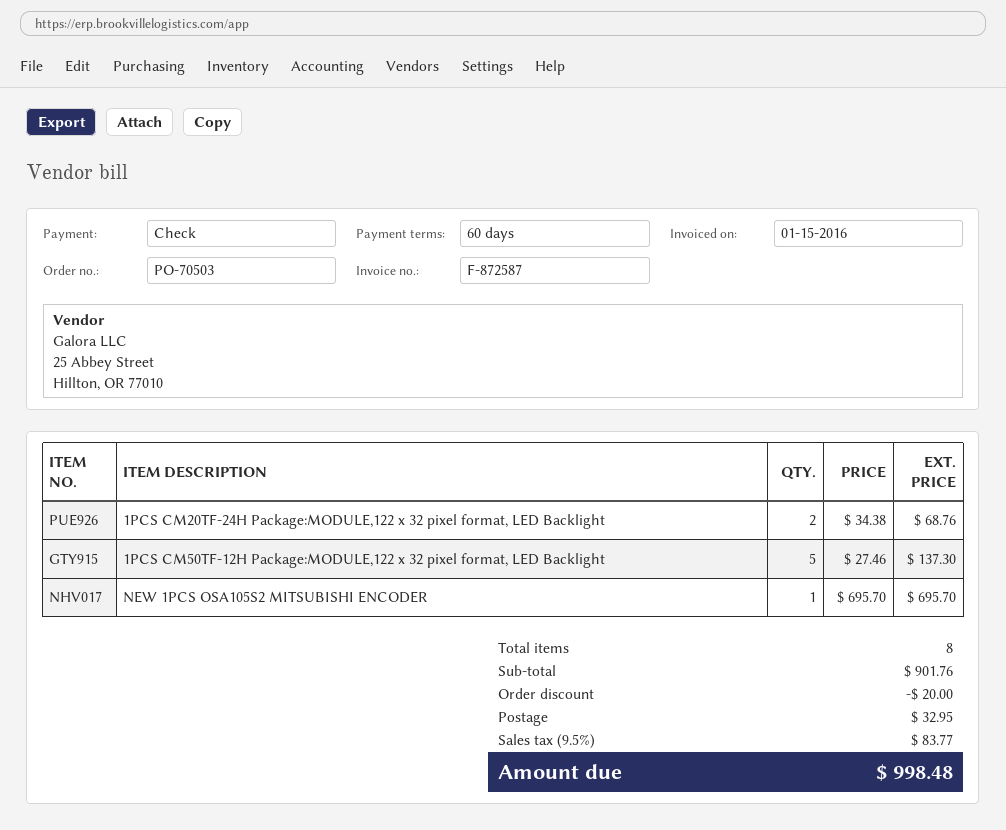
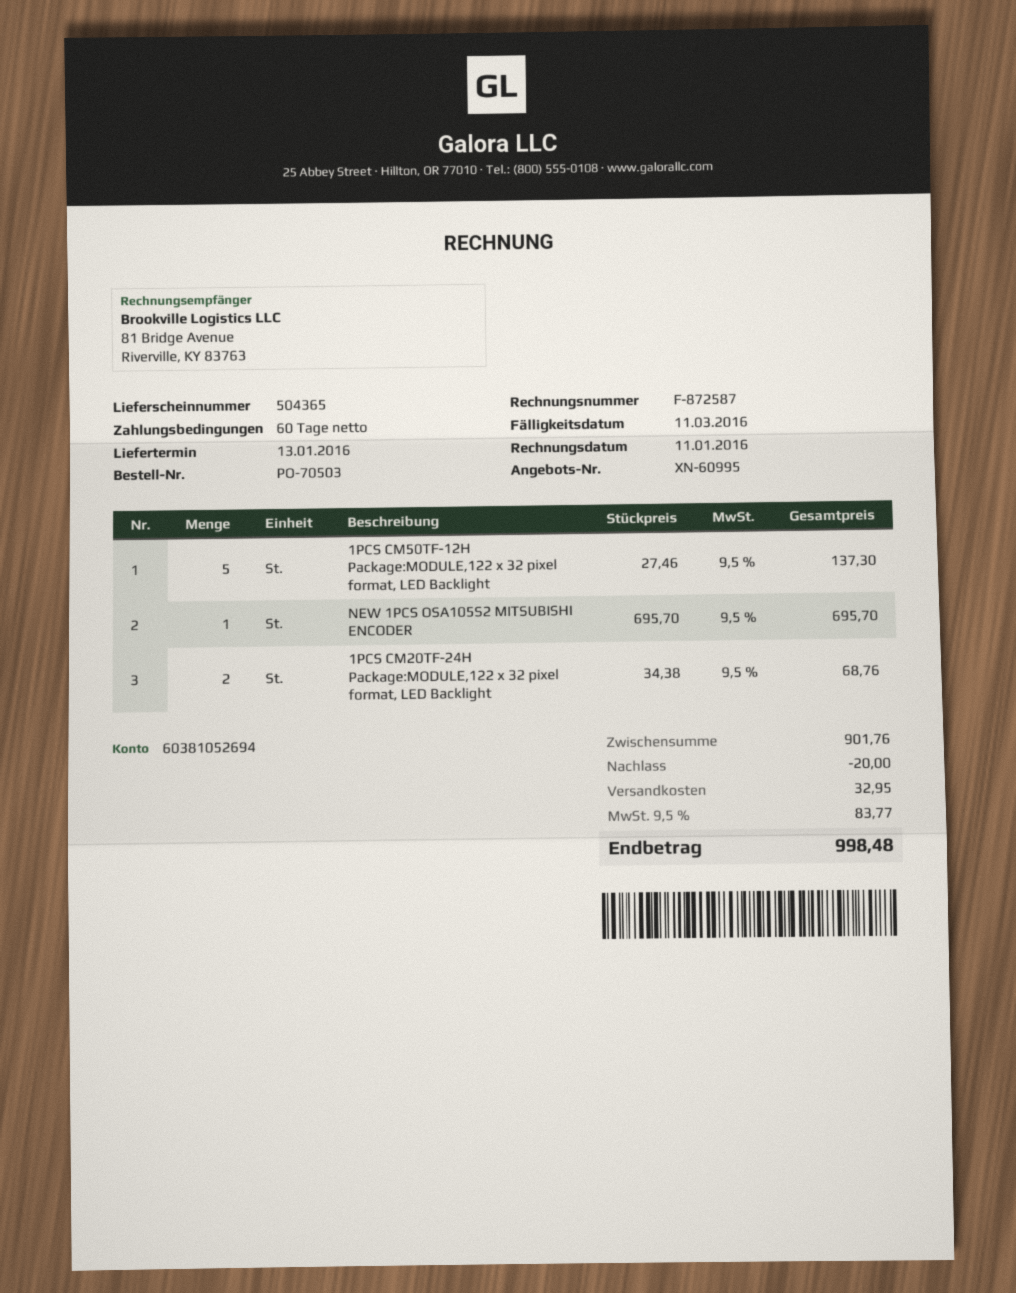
invoice date: 2016-01-15 -> 2016-01-11

